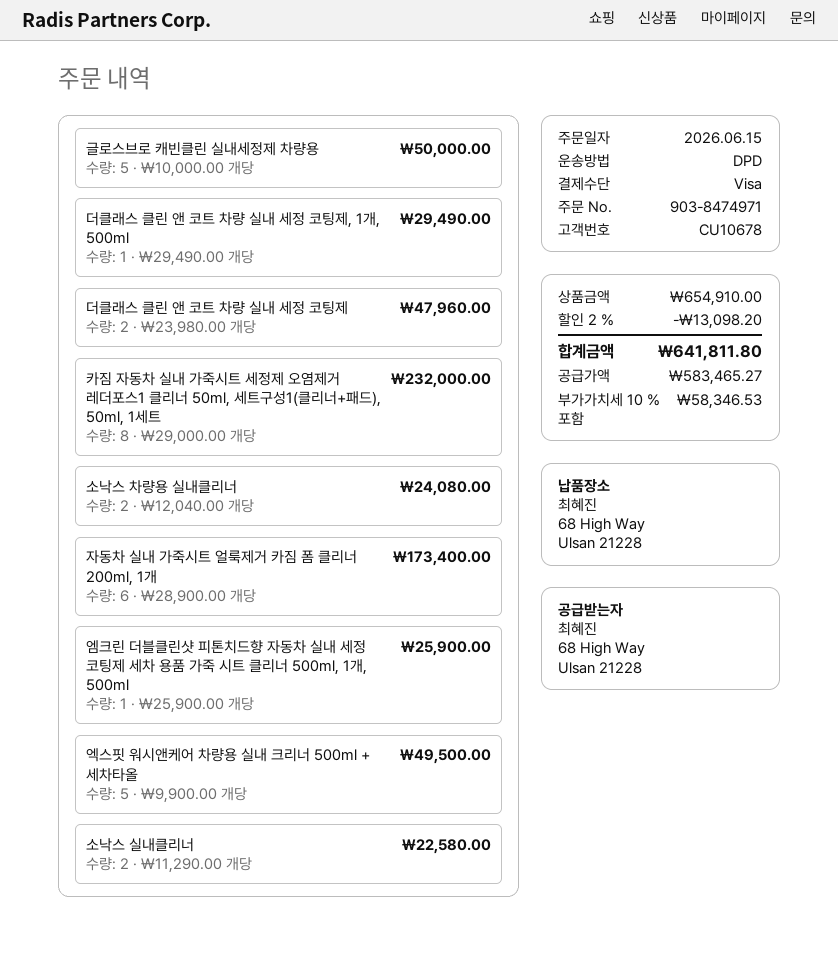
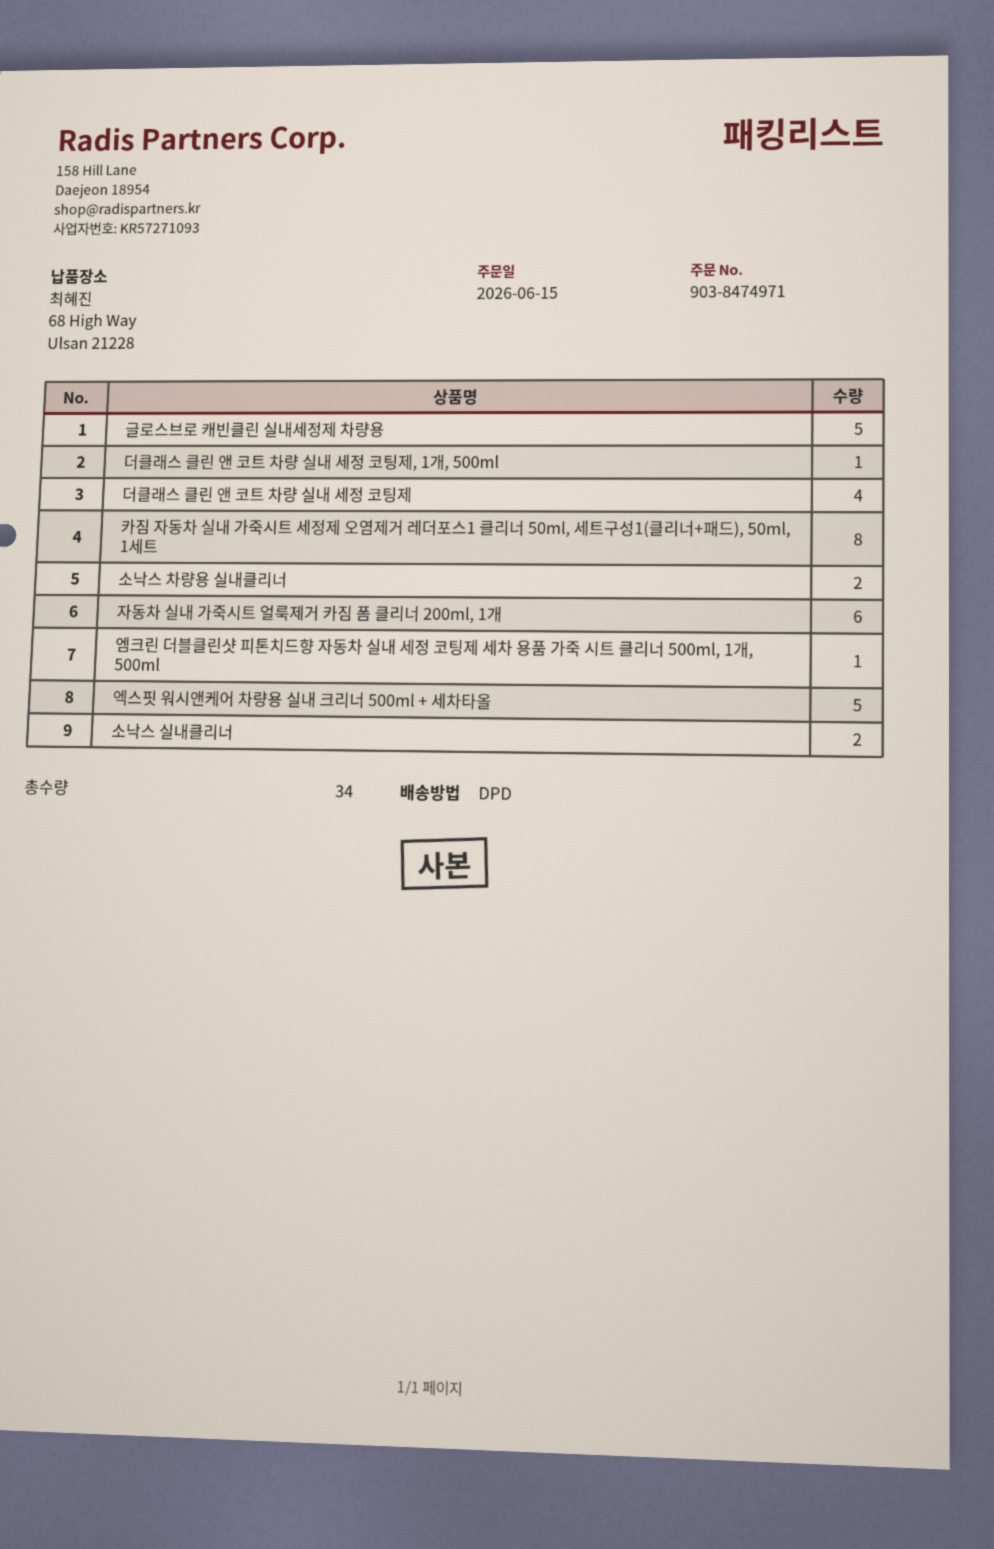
더클래스 클린 앤 코트 차량 실내 세정 코팅제: 2 -> 4

